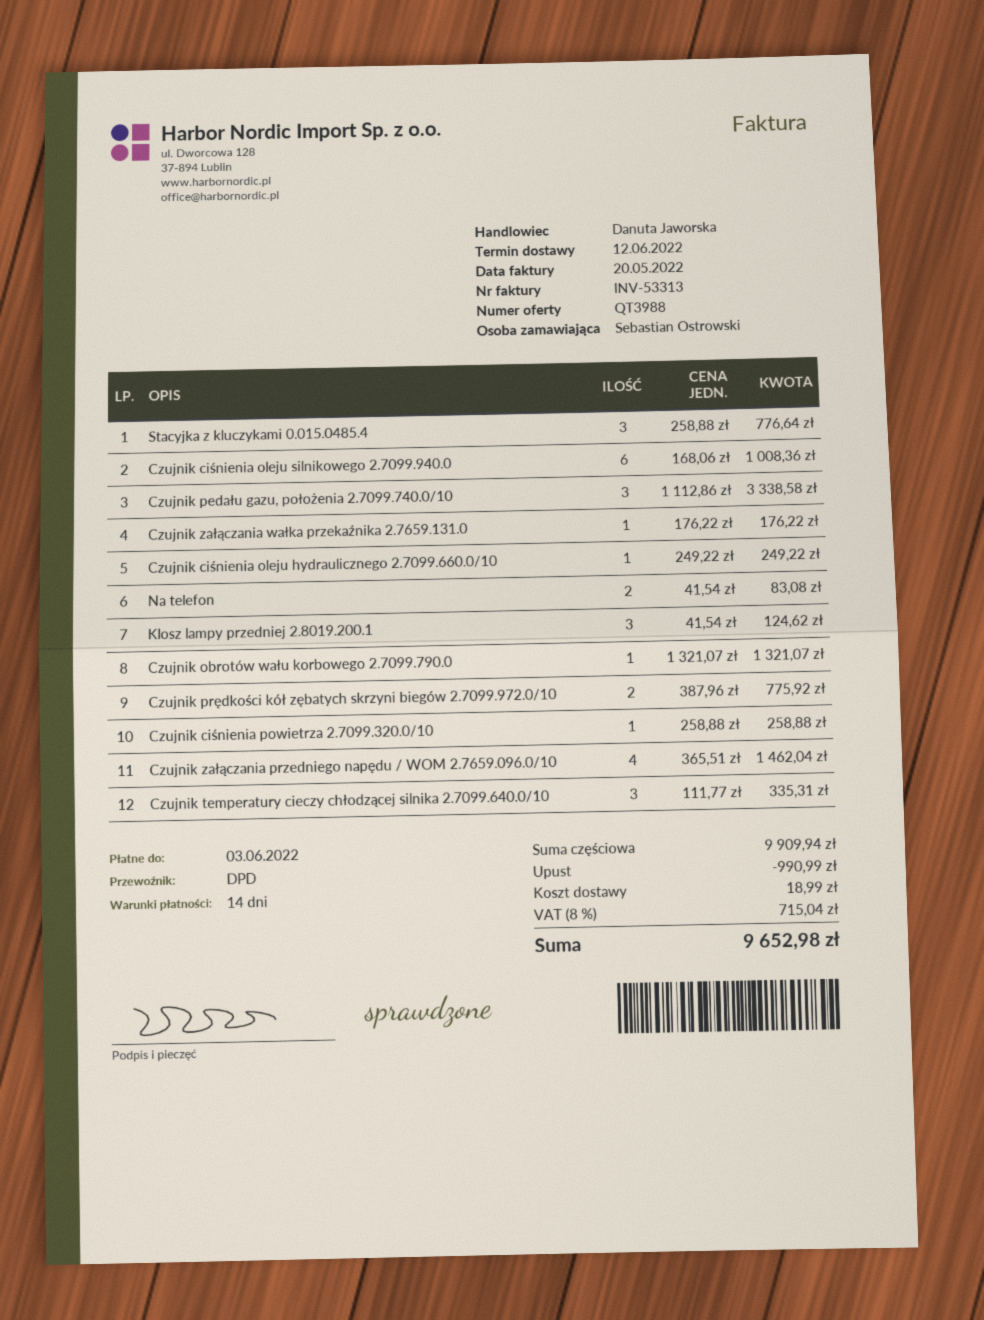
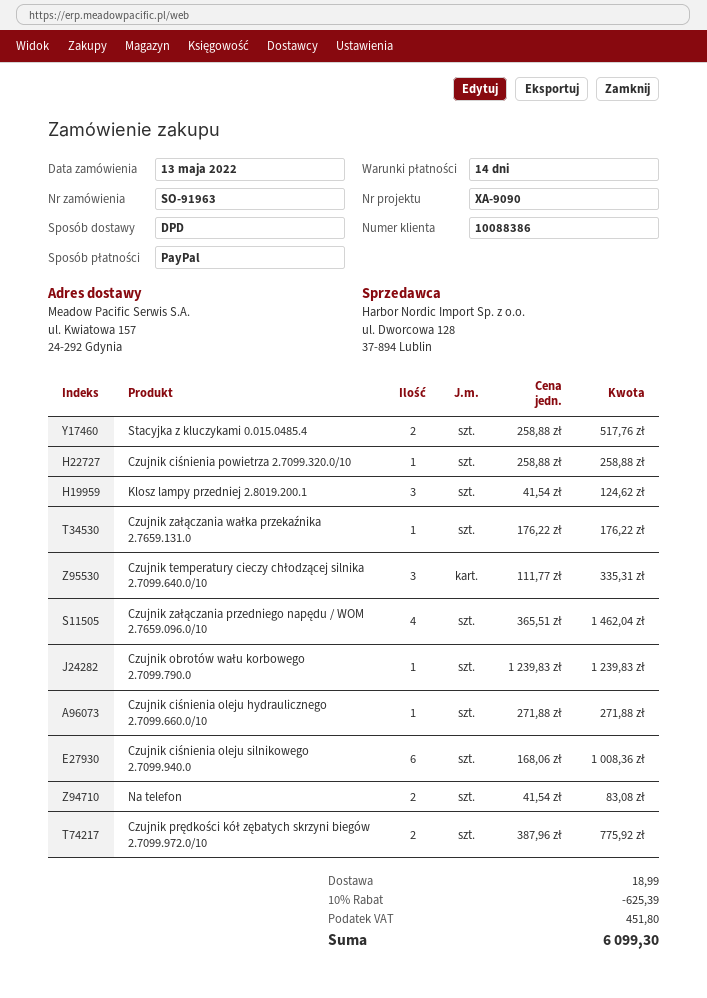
Stacyjka z kluczykami 0.015.0485.4: 3 x 258.88 = 776.64 -> 2 x 258.88 = 517.76
Czujnik pedału gazu, położenia 2.7099.740.0/10: 3 x 1112.86 = 3338.58 -> none
Czujnik ciśnienia oleju hydraulicznego 2.7099.660.0/10: 1 x 249.22 = 249.22 -> 1 x 271.88 = 271.88
Czujnik obrotów wału korbowego 2.7099.790.0: 1 x 1321.07 = 1321.07 -> 1 x 1239.83 = 1239.83
discount: 990.99 -> 625.39
tax: 715.04 -> 451.80
total: 9652.98 -> 6099.30

